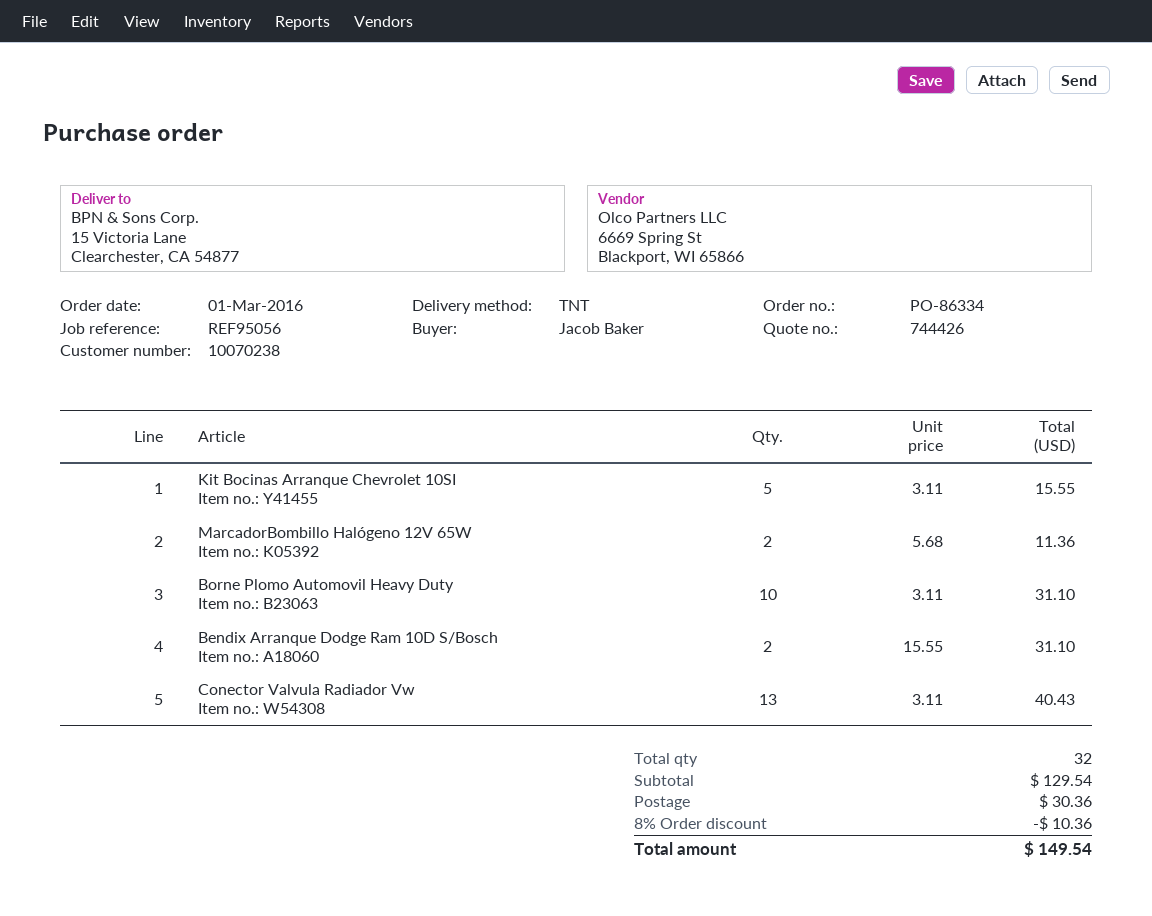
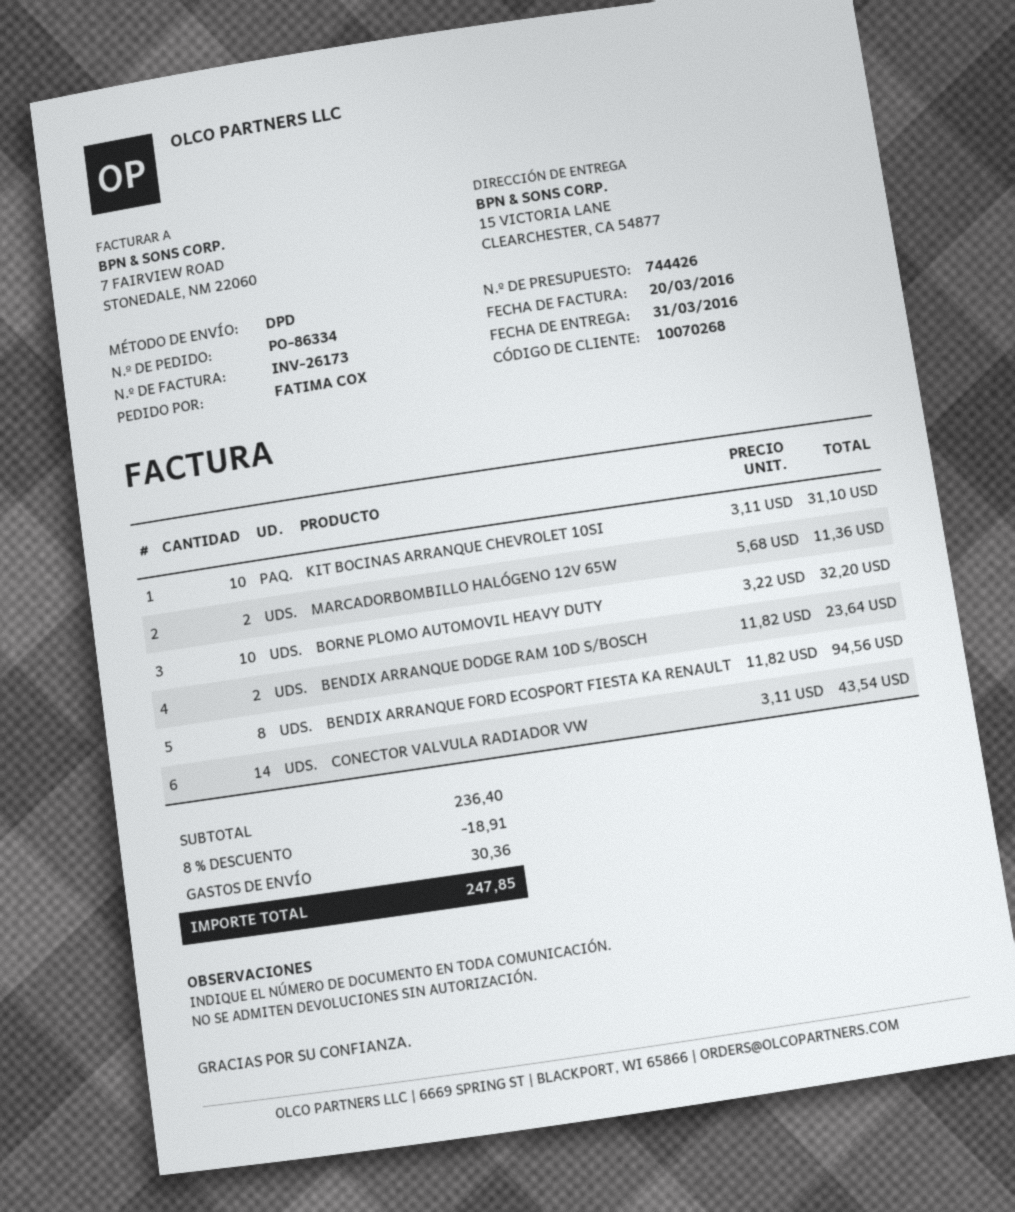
customer number: 10070238 -> 10070268
ordered by: Jacob Baker -> FATIMA COX
shipping method: TNT -> DPD
Kit Bocinas Arranque Chevrolet 10SI: 5 x 3.11 = 15.55 -> 10 x 3.11 = 31.10
Borne Plomo Automovil Heavy Duty: 10 x 3.11 = 31.10 -> 10 x 3.22 = 32.20
Bendix Arranque Dodge Ram 10D S/Bosch: 2 x 15.55 = 31.10 -> 2 x 11.82 = 23.64
Conector Valvula Radiador Vw: 13 x 3.11 = 40.43 -> 14 x 3.11 = 43.54
BENDIX ARRANQUE FORD ECOSPORT FIESTA KA RENAULT: none -> 8 x 11.82 = 94.56
subtotal: 129.54 -> 236.40
discount: 8% = 10.36 -> 8% = 18.91
total: 149.54 -> 247.85

